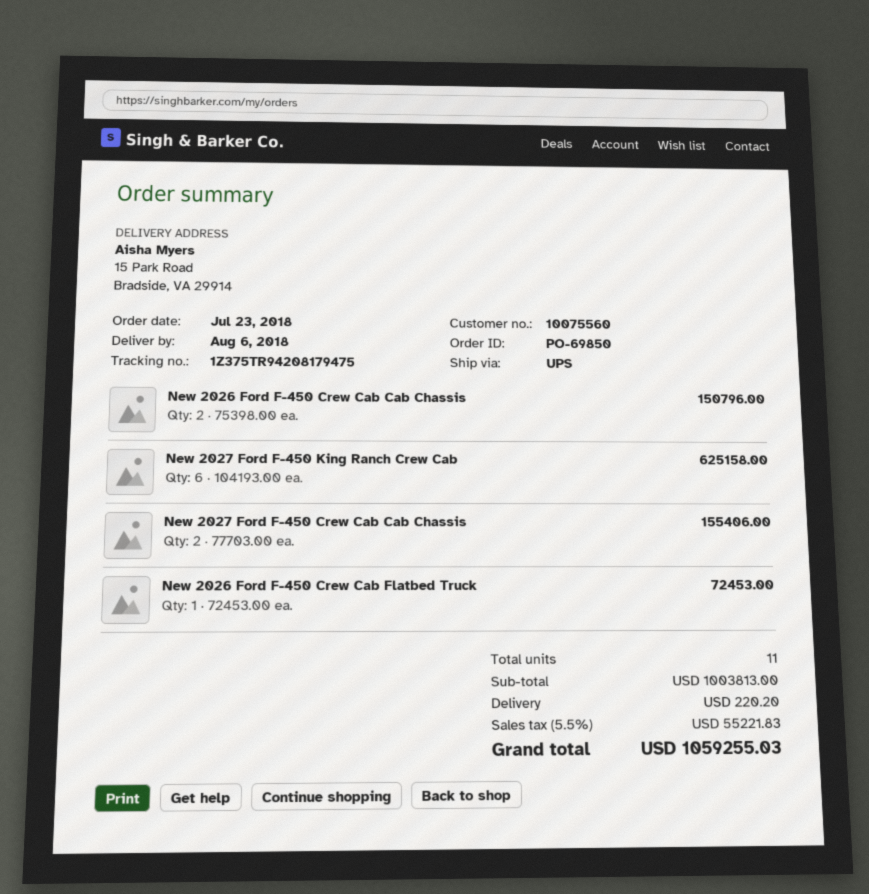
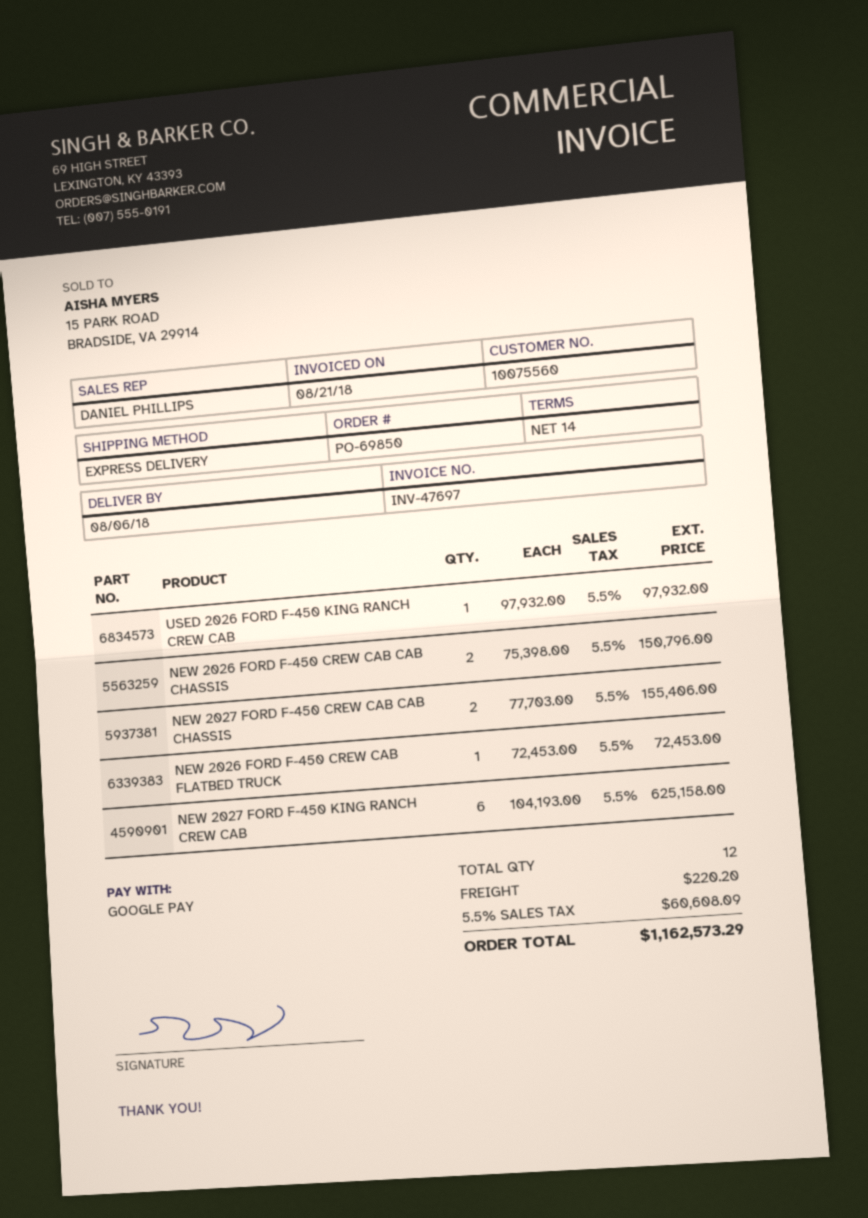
shipping method: UPS -> express
USED 2026 FORD F-450 KING RANCH CREW CAB: none -> 1 x 97932.00 = 97932.00
total quantity: 11 -> 12
tax: 5.5% = 55221.83 -> 5.5% = 60608.09
total: 1059255.03 -> 1162573.29

